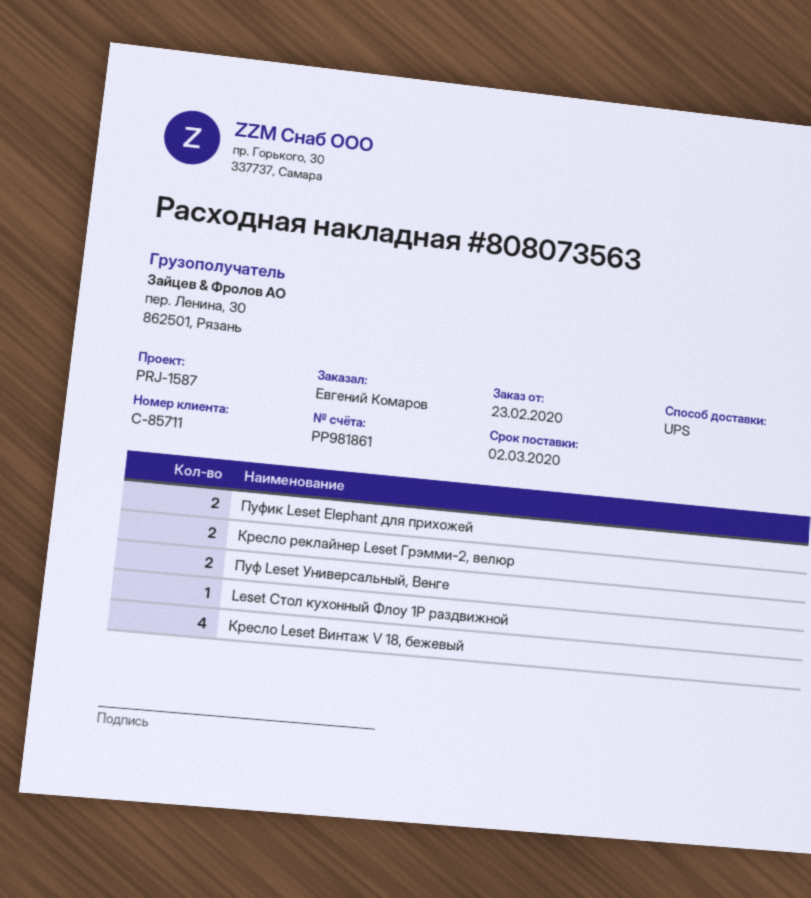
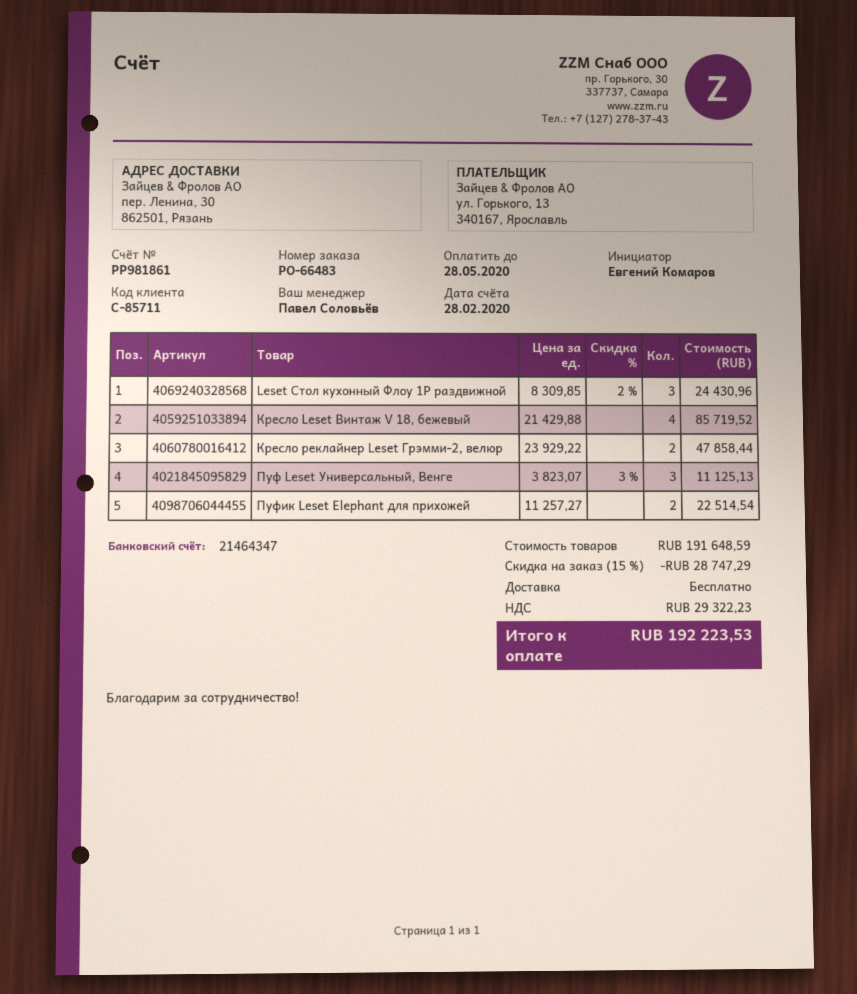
Пуф Leset Универсальный, Венге: 2 -> 3
Leset Стол кухонный Флоу 1Р раздвижной: 1 -> 3

